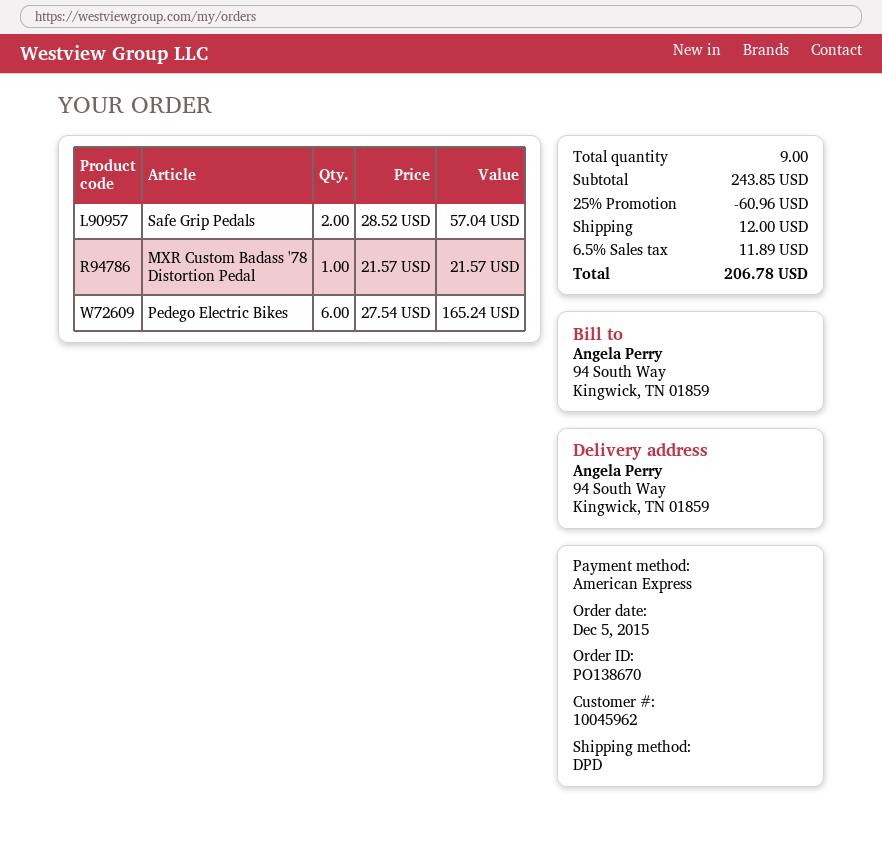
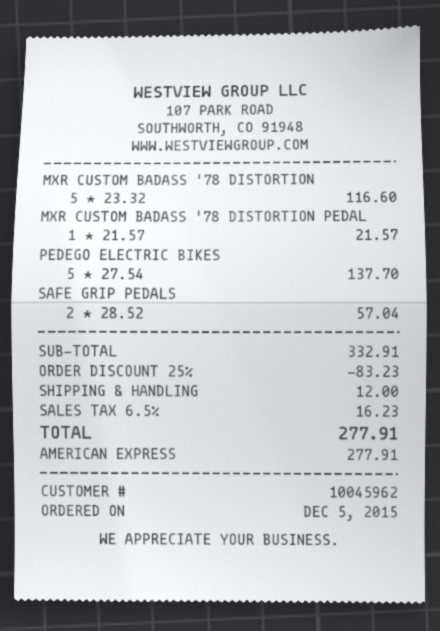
Pedego Electric Bikes: 6 x 27.54 = 165.24 -> 5 x 27.54 = 137.70
MXR CUSTOM BADASS '78 DISTORTION: none -> 5 x 23.32 = 116.60
subtotal: 243.85 -> 332.91
discount: 25% = 60.96 -> 25% = 83.23
tax: 6.5% = 11.89 -> 6.5% = 16.23
total: 206.78 -> 277.91

